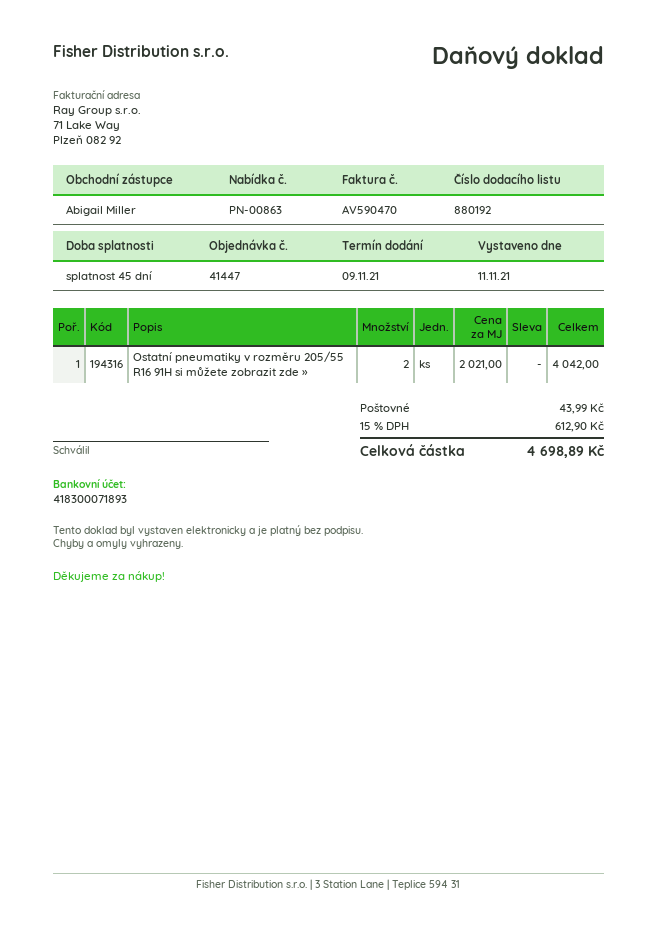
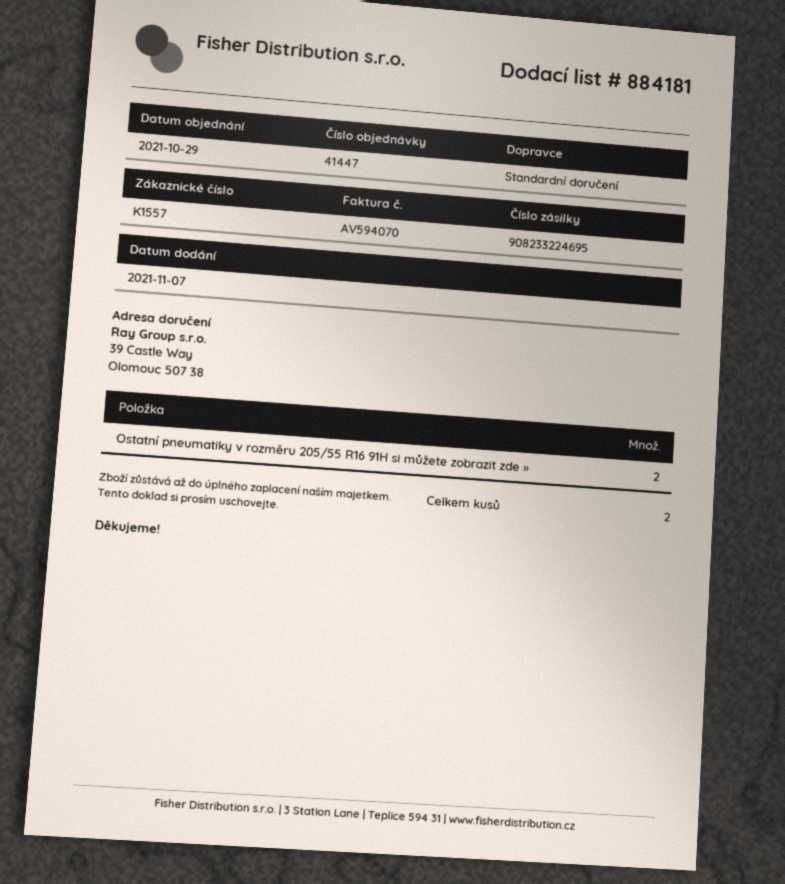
delivery note number: 880192 -> 884181
delivery date: 2021-11-09 -> 2021-11-07
invoice number: AV590470 -> AV594070

